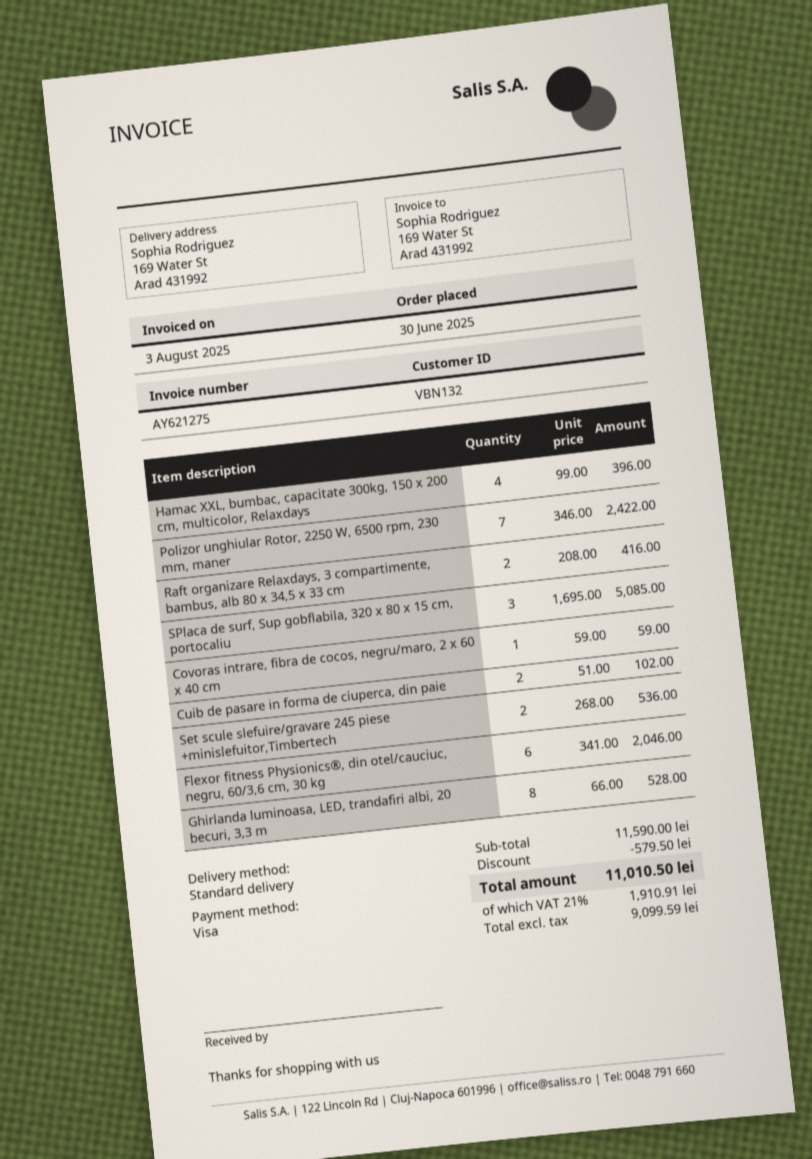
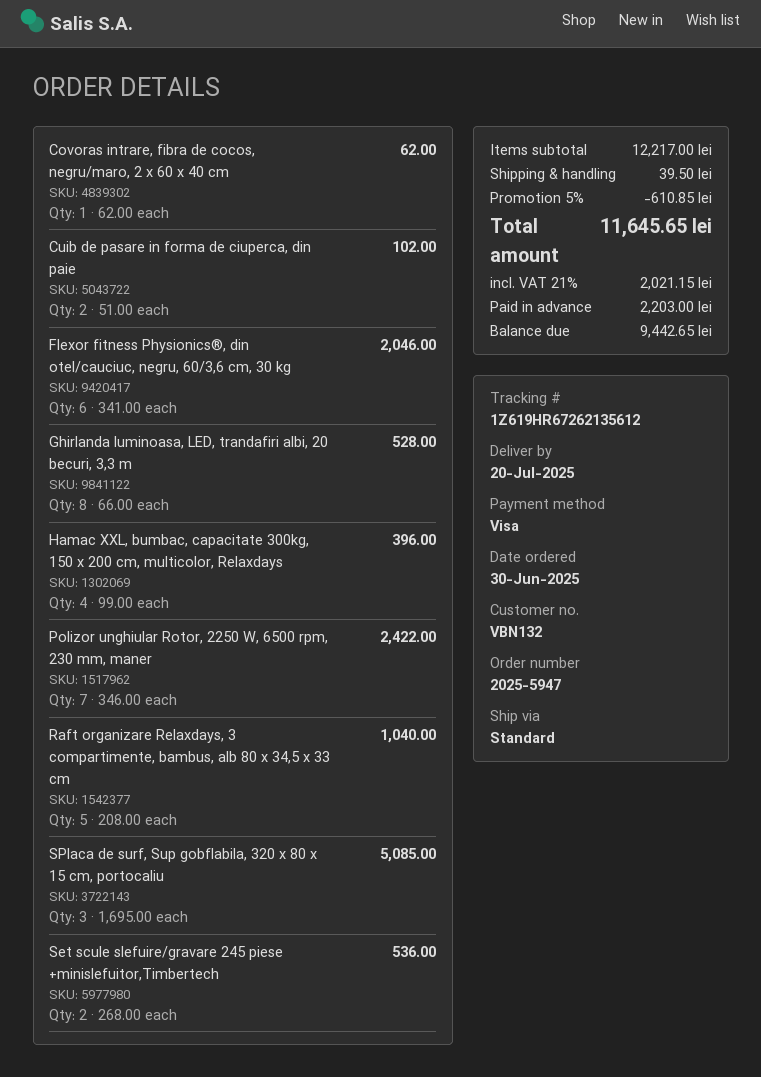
Raft organizare Relaxdays, 3 compartimente, bambus, alb 80 x 34,5 x 33 cm: 2 x 208.00 = 416.00 -> 5 x 208.00 = 1040.00
Covoras intrare, fibra de cocos, negru/maro, 2 x 60 x 40 cm: 1 x 59.00 = 59.00 -> 1 x 62.00 = 62.00
subtotal: 11590.00 -> 12217.00
discount: 579.50 -> 610.85
shipping: none -> 39.50
tax: 21% = 1910.91 -> 21% = 2021.15
total: 11010.50 -> 11645.65

